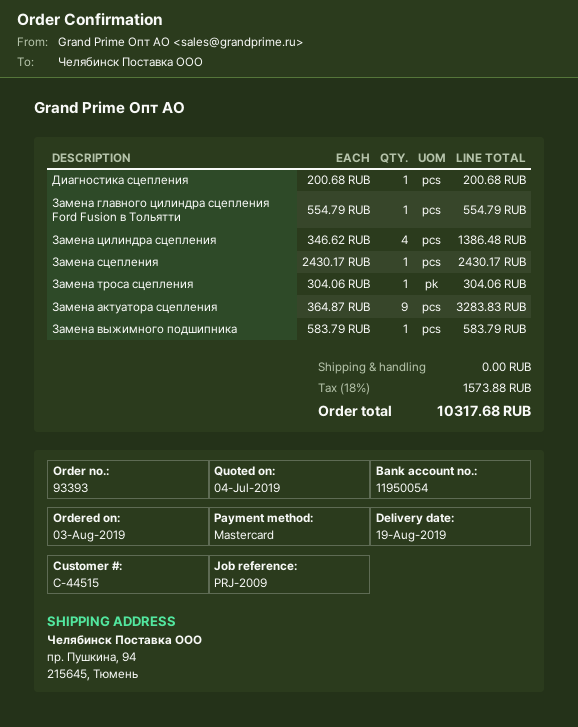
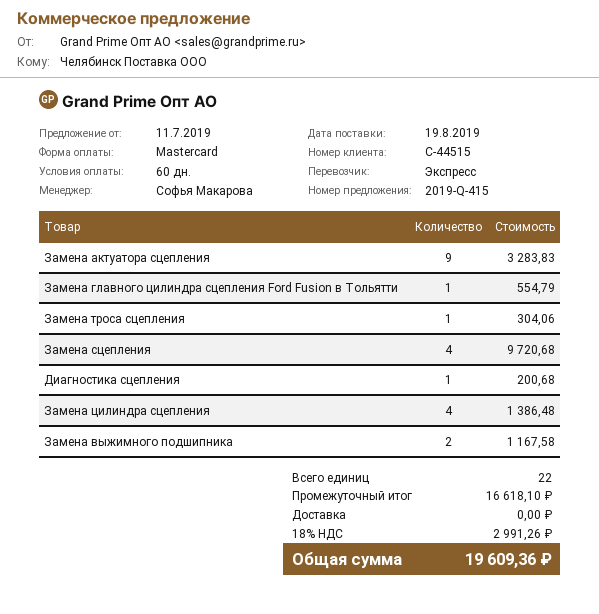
quote date: 2019-07-04 -> 2019-07-11
Замена сцепления: 1 for 2430.17 -> 4 for 9720.68
Замена выжимного подшипника: 1 for 583.79 -> 2 for 1167.58
tax: 18% = 1573.88 -> 18% = 2991.26
total: 10317.68 -> 19609.36

